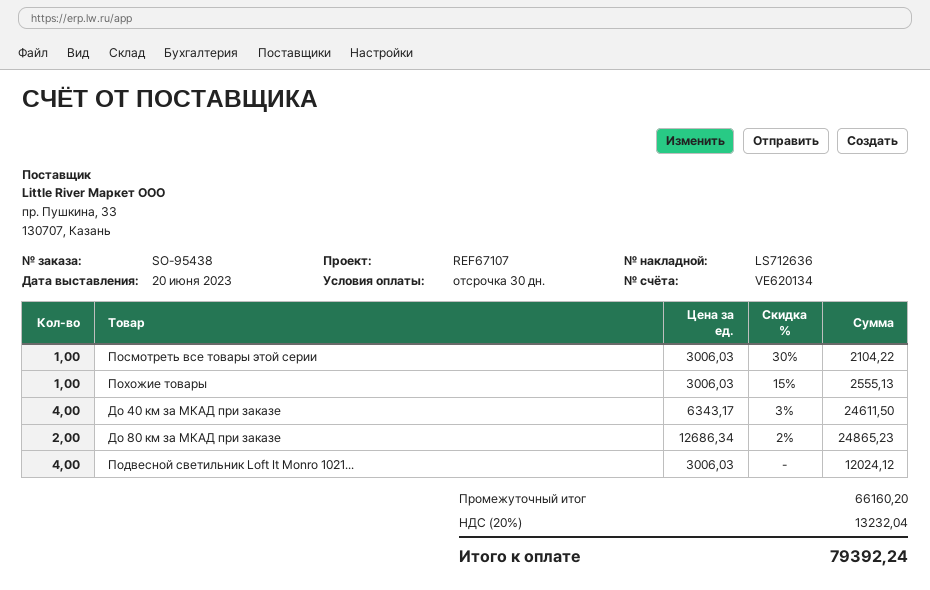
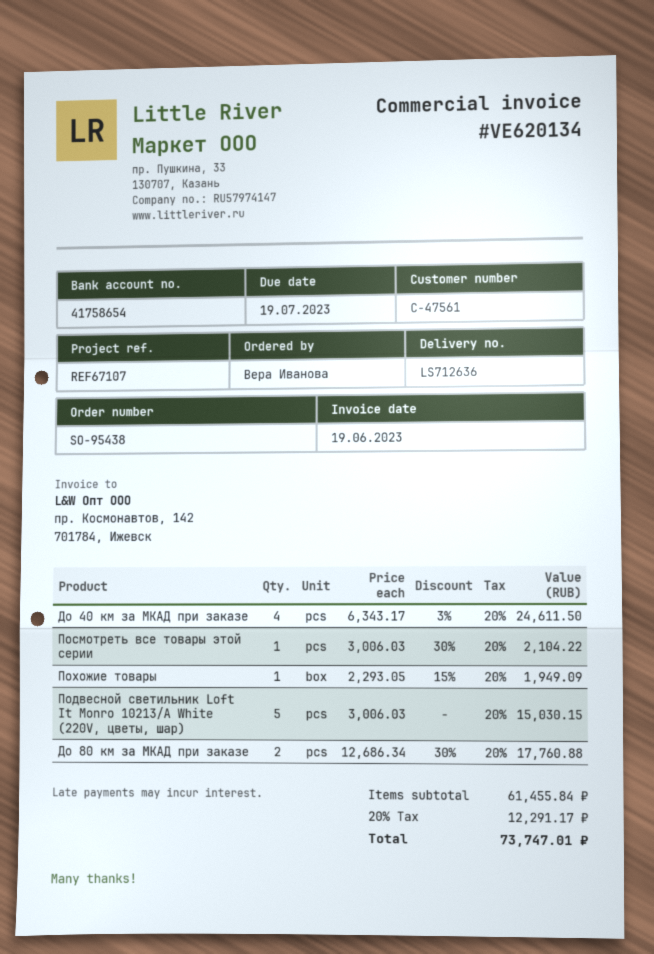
invoice date: 2023-06-20 -> 2023-06-19
Похожие товары: 1 x 3006.03 - 15% = 2555.13 -> 1 x 2293.05 - 15% = 1949.09
До 80 км за МКАД при заказе: 2 x 12686.34 - 2% = 24865.23 -> 2 x 12686.34 - 30% = 17760.88
Подвесной светильник Loft It Monro 1021...: 4 x 3006.03 = 12024.12 -> 5 x 3006.03 = 15030.15
subtotal: 66160.20 -> 61455.84
tax: 20% = 13232.04 -> 20% = 12291.17
total: 79392.24 -> 73747.01

